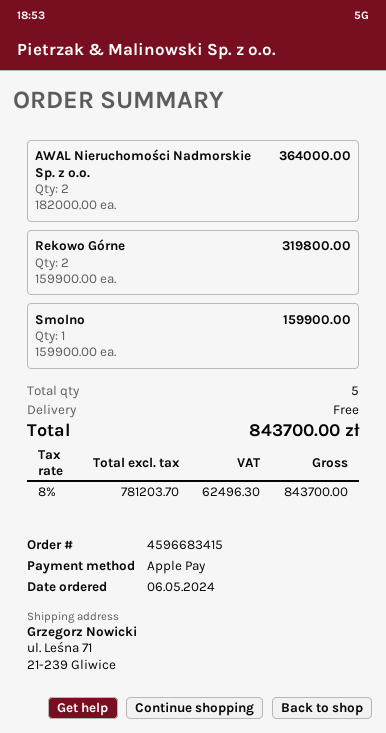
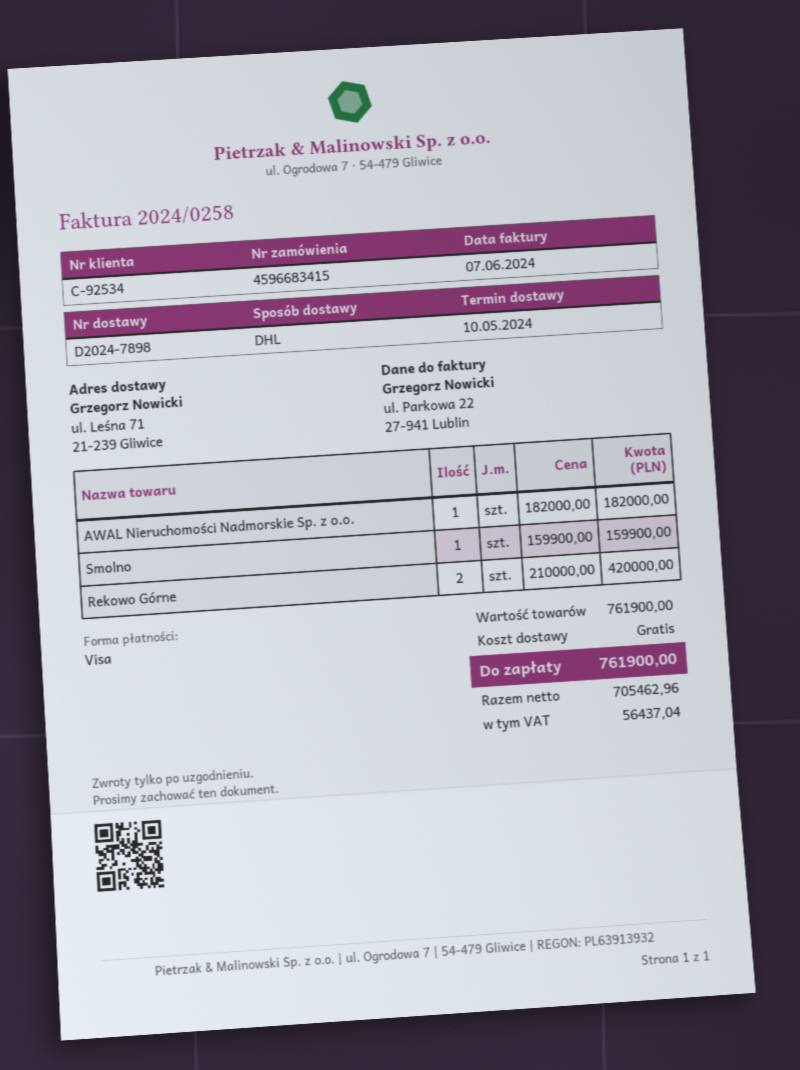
payment method: Apple Pay -> Visa
AWAL Nieruchomości Nadmorskie Sp. z o.o.: 2 x 182000.00 = 364000.00 -> 1 x 182000.00 = 182000.00
Rekowo Górne: 2 x 159900.00 = 319800.00 -> 2 x 210000.00 = 420000.00
net: 781203.70 -> 705462.96
tax: 62496.30 -> 56437.04
total: 843700.00 -> 761900.00

